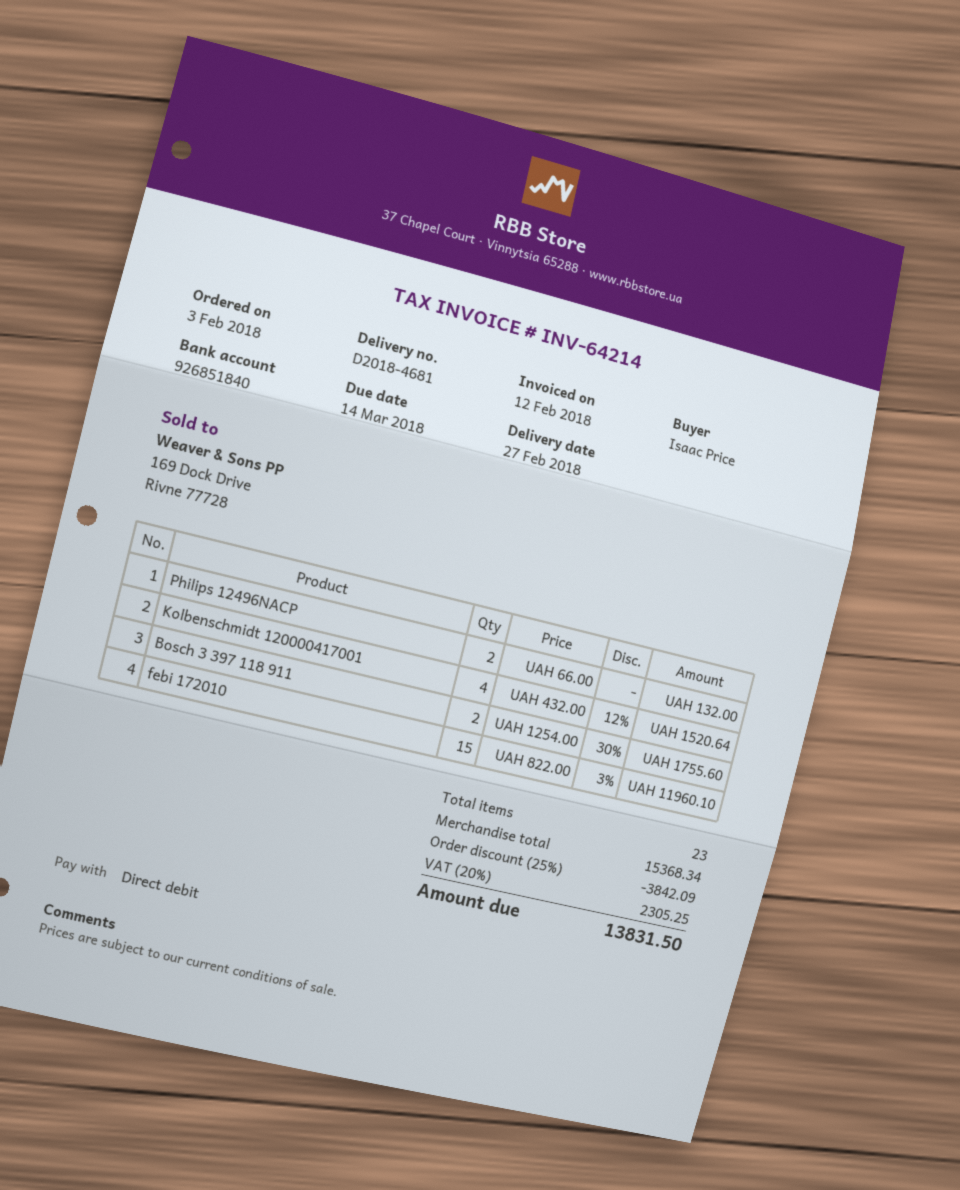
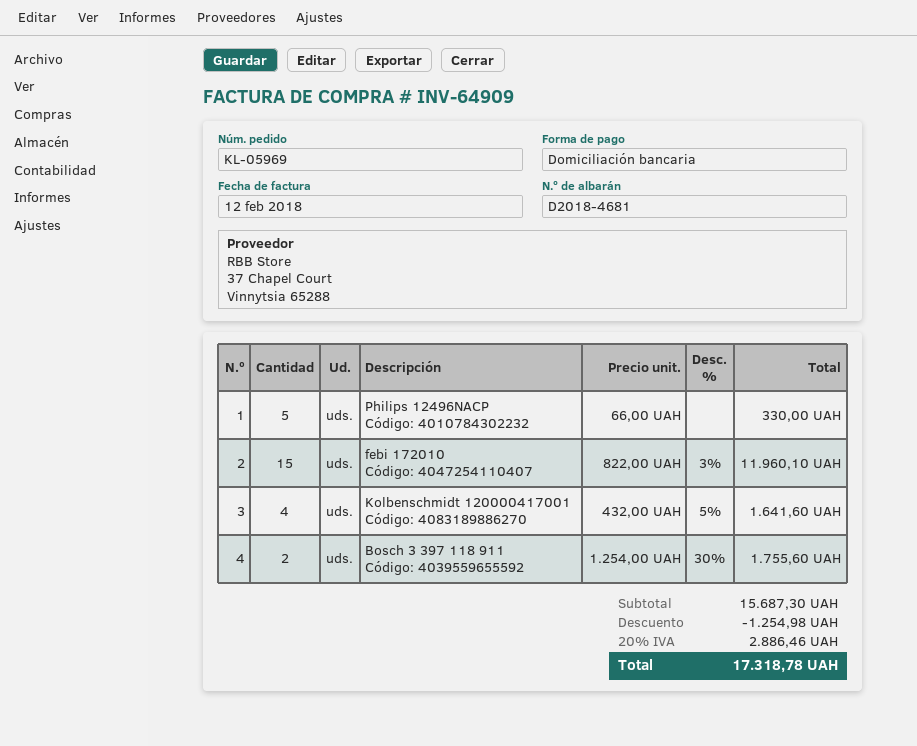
invoice number: INV-64214 -> INV-64909
Philips 12496NACP: 2 x 66.00 = 132.00 -> 5 x 66.00 = 330.00
Kolbenschmidt 120000417001: 4 x 432.00 - 12% = 1520.64 -> 4 x 432.00 - 5% = 1641.60
subtotal: 15368.34 -> 15687.30
discount: 3842.09 -> 1254.98
tax: 20% = 2305.25 -> 20% = 2886.46
total: 13831.50 -> 17318.78

